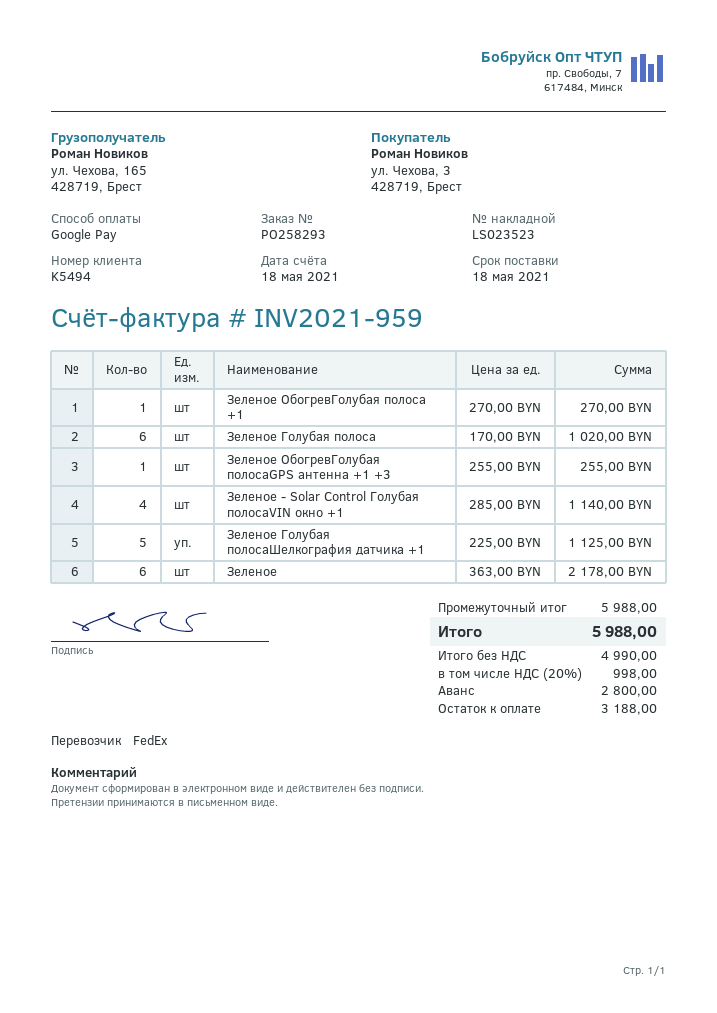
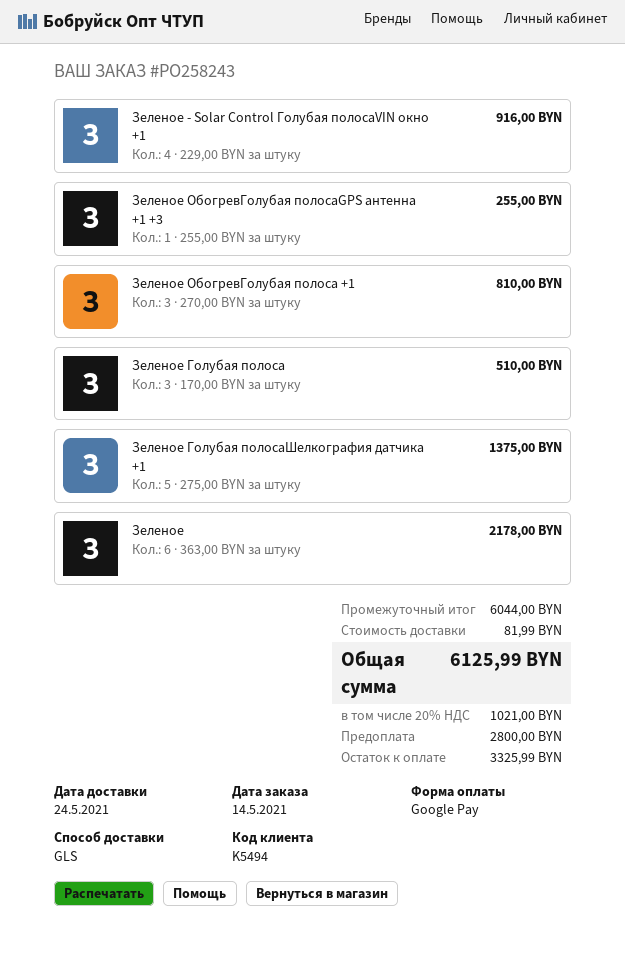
order number: PO258293 -> PO258243
delivery date: 2021-05-18 -> 2021-05-24
shipping method: FedEx -> GLS
Зеленое ОбогревГолубая полоса +1: 1 x 270.00 = 270.00 -> 3 x 270.00 = 810.00
Зеленое Голубая полоса: 6 x 170.00 = 1020.00 -> 3 x 170.00 = 510.00
Зеленое - Solar Control Голубая полосаVIN окно +1: 4 x 285.00 = 1140.00 -> 4 x 229.00 = 916.00
Зеленое Голубая полосаШелкография датчика +1: 5 x 225.00 = 1125.00 -> 5 x 275.00 = 1375.00
subtotal: 5988.00 -> 6044.00
shipping: none -> 81.99
tax: 20% = 998.00 -> 20% = 1021.00
total: 5988.00 -> 6125.99
balance: 3188.00 -> 3325.99

